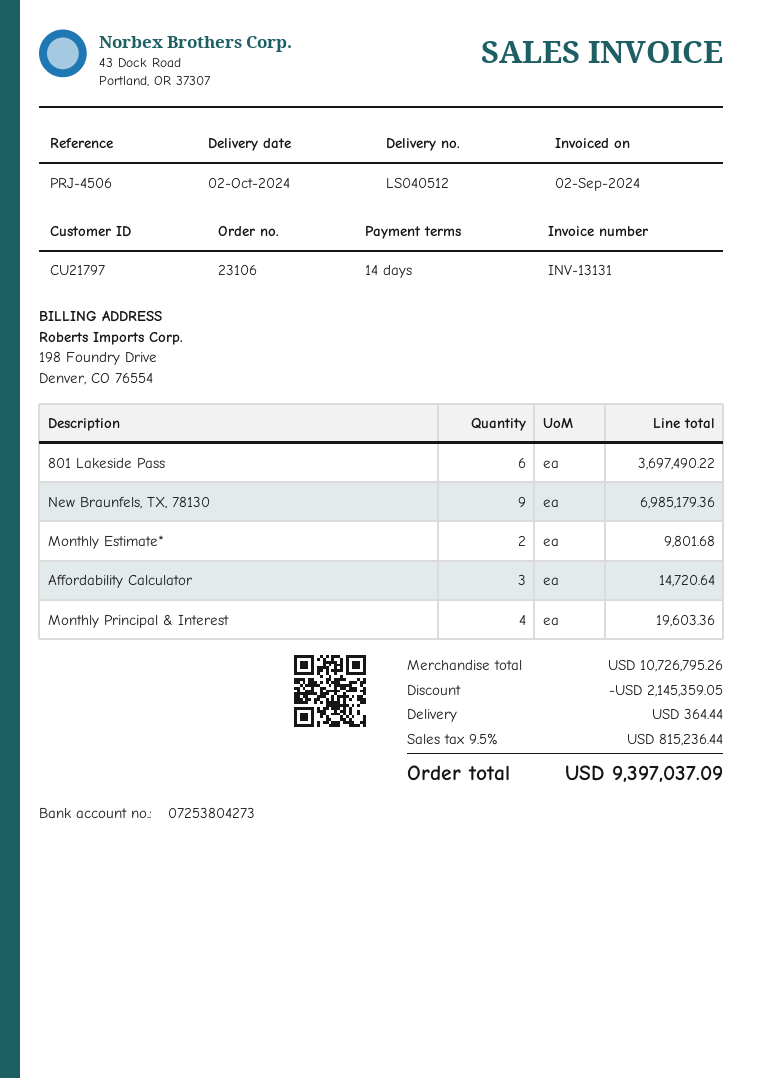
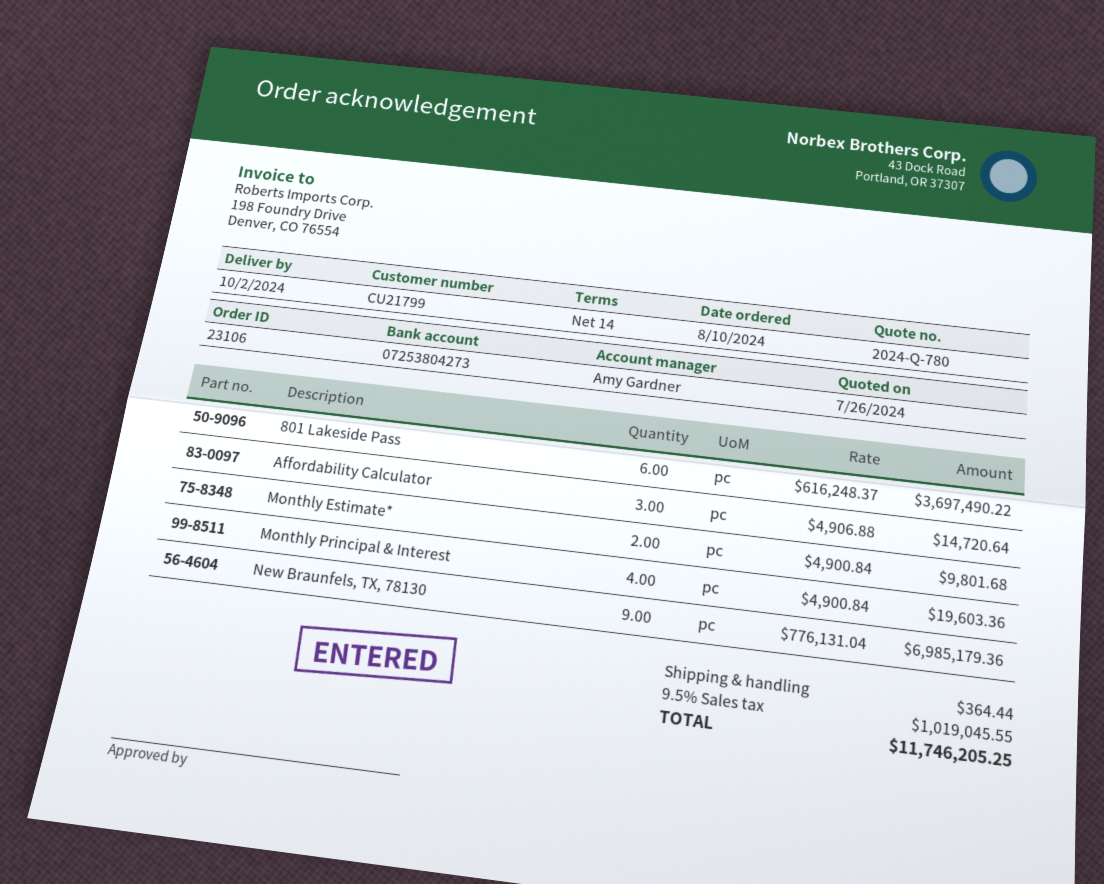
customer number: CU21797 -> CU21799
discount: 2145359.05 -> none
tax: 9.5% = 815236.44 -> 9.5% = 1019045.55
total: 9397037.09 -> 11746205.25

